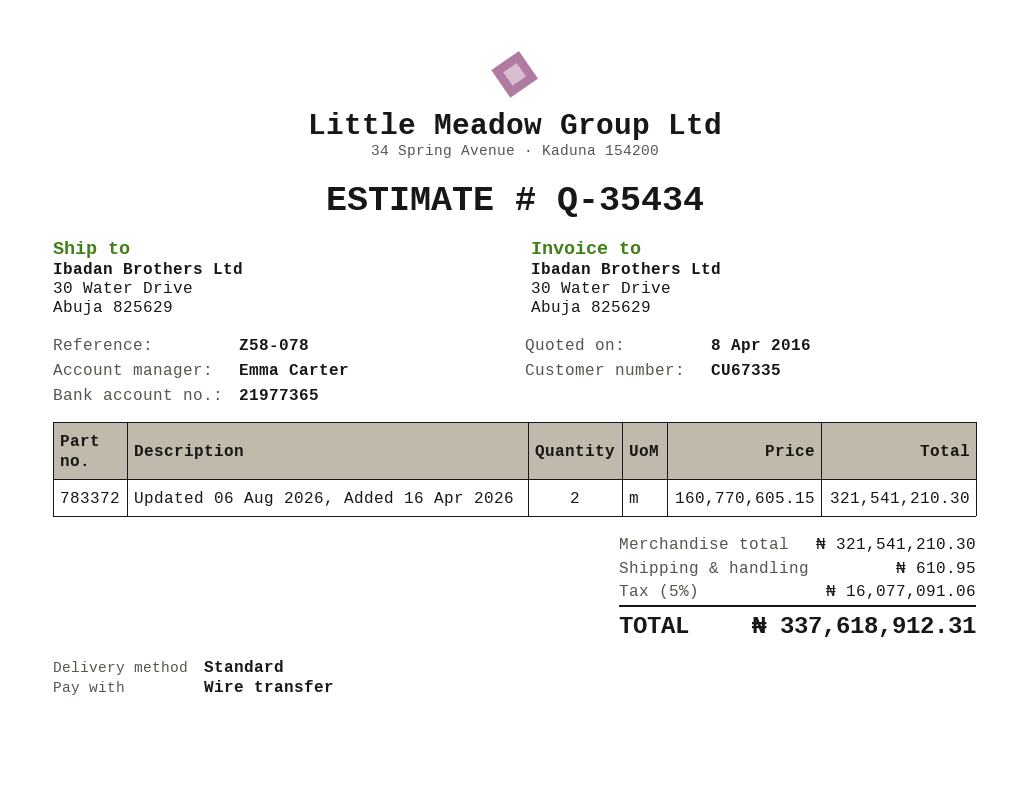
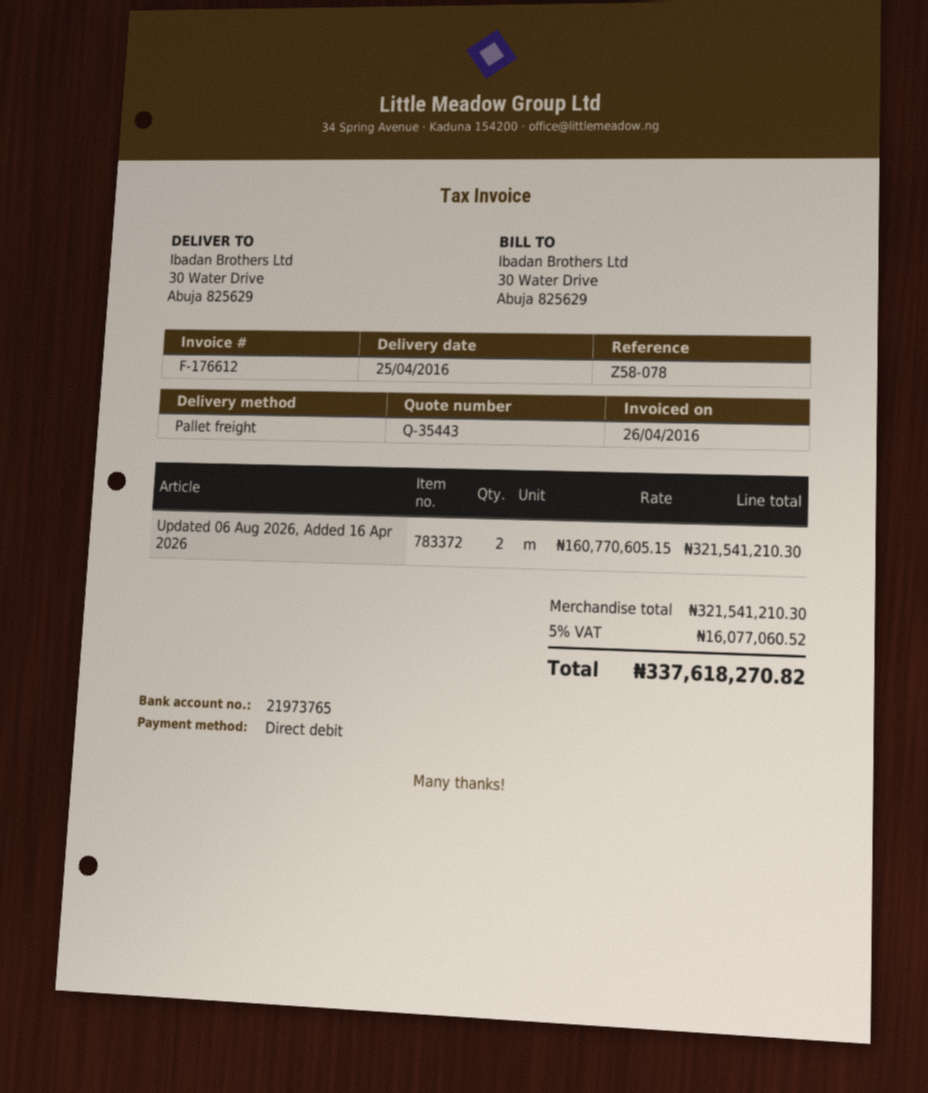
quote number: Q-35434 -> Q-35443
payment method: bank transfer -> direct debit
bank account: 21977365 -> 21973765
shipping method: standard -> pallet freight
shipping: 610.95 -> none
tax: 5% = 16077091.06 -> 5% = 16077060.52
total: 337618912.31 -> 337618270.82

